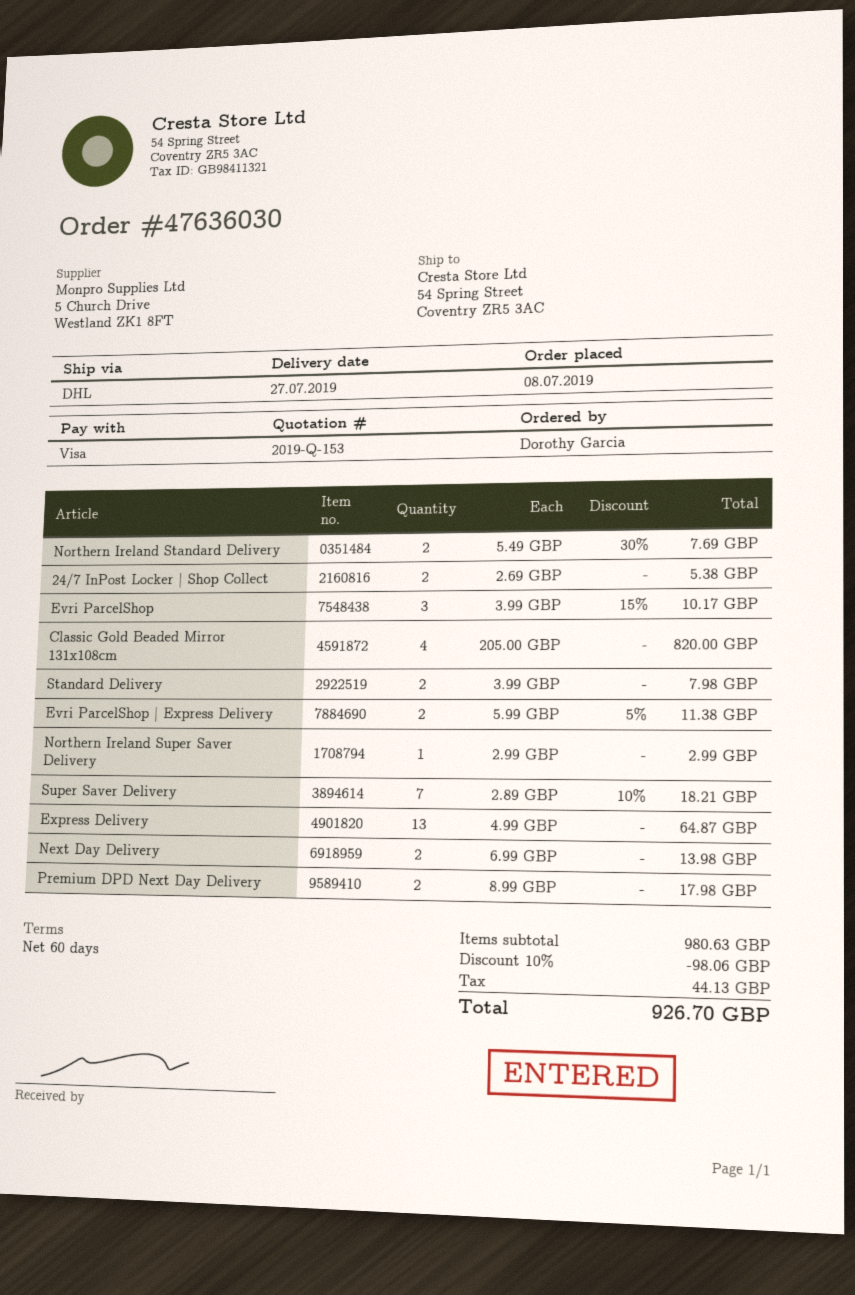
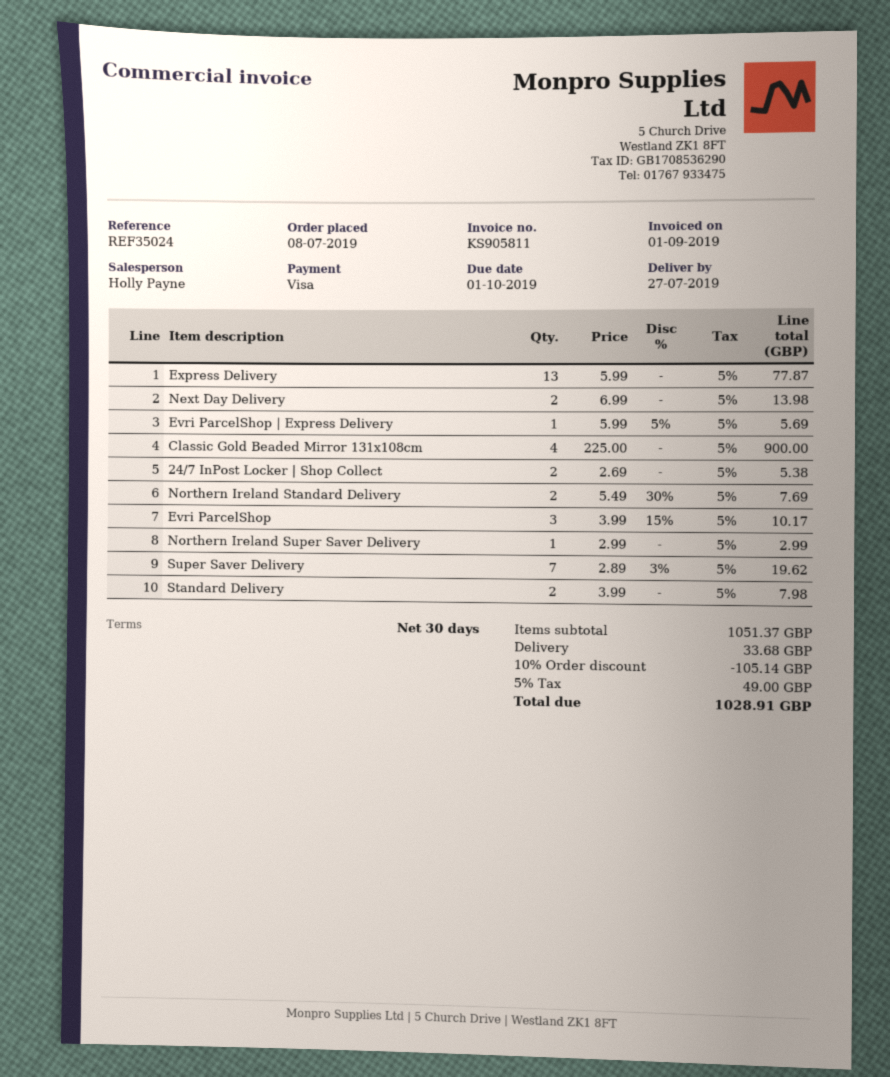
payment terms: 60 days -> 30 days
Classic Gold Beaded Mirror 131x108cm: 4 x 205.00 = 820.00 -> 4 x 225.00 = 900.00
Evri ParcelShop | Express Delivery: 2 x 5.99 - 5% = 11.38 -> 1 x 5.99 - 5% = 5.69
Super Saver Delivery: 7 x 2.89 - 10% = 18.21 -> 7 x 2.89 - 3% = 19.62
Express Delivery: 13 x 4.99 = 64.87 -> 13 x 5.99 = 77.87
Premium DPD Next Day Delivery: 2 x 8.99 = 17.98 -> none
subtotal: 980.63 -> 1051.37
discount: 10% = 98.06 -> 10% = 105.14
shipping: none -> 33.68
tax: 44.13 -> 49.00
total: 926.70 -> 1028.91

